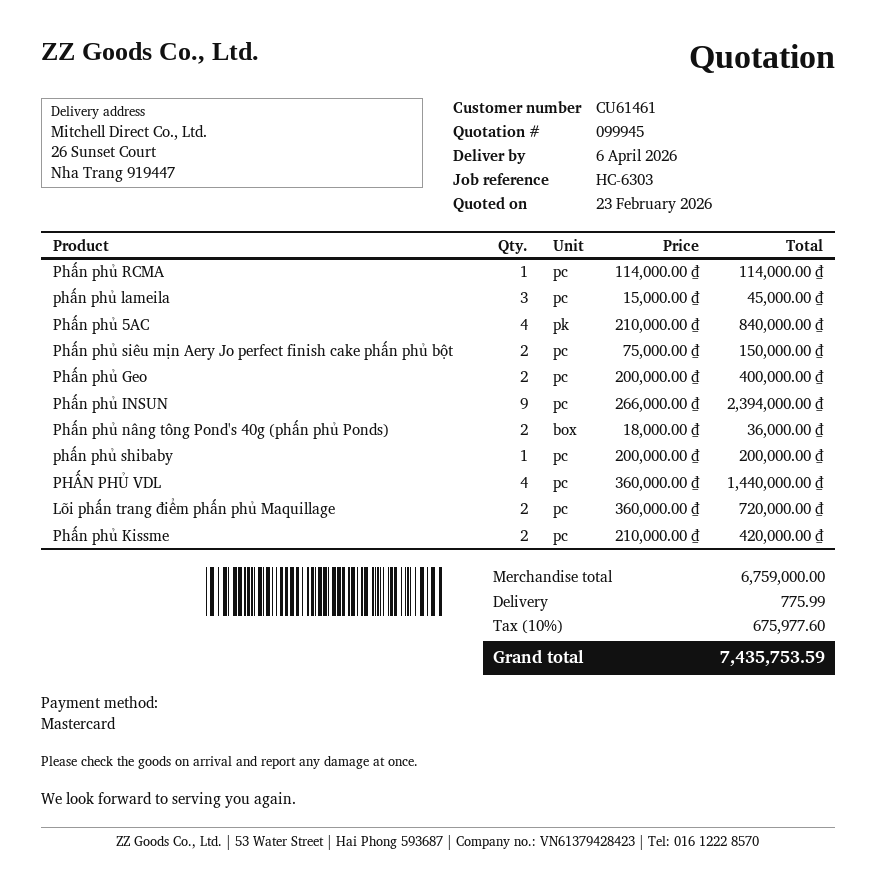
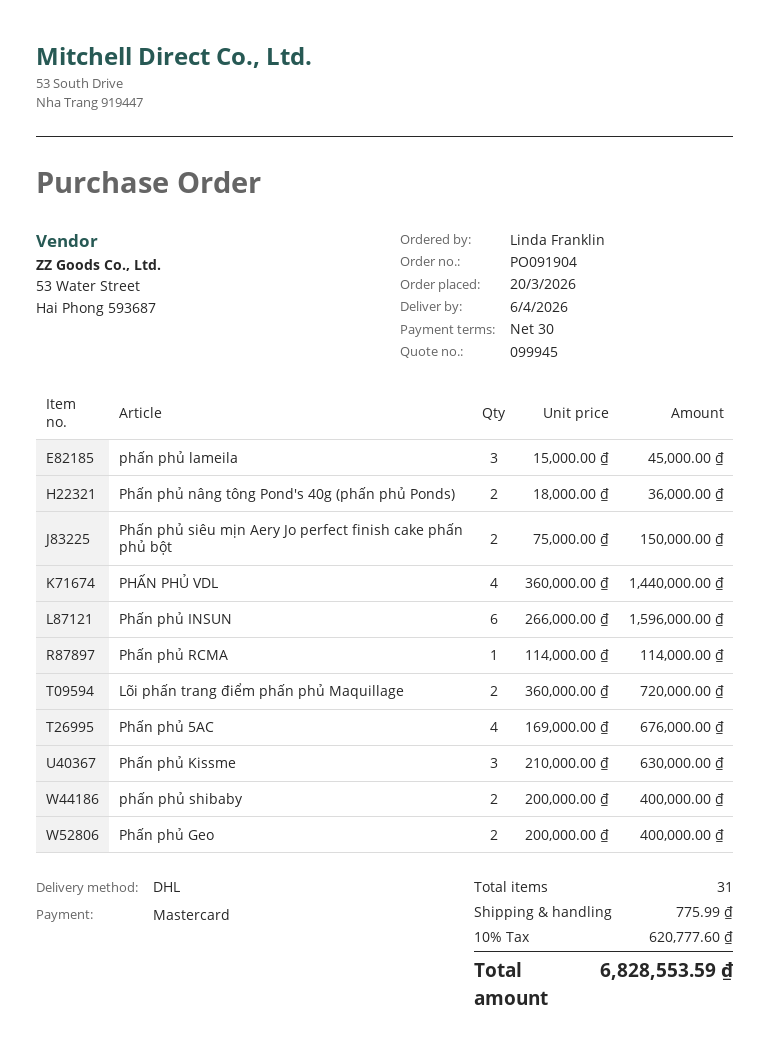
Phấn phủ 5AC: 4 x 210000.00 = 840000.00 -> 4 x 169000.00 = 676000.00
Phấn phủ INSUN: 9 x 266000.00 = 2394000.00 -> 6 x 266000.00 = 1596000.00
phấn phủ shibaby: 1 x 200000.00 = 200000.00 -> 2 x 200000.00 = 400000.00
Phấn phủ Kissme: 2 x 210000.00 = 420000.00 -> 3 x 210000.00 = 630000.00
tax: 10% = 675977.60 -> 10% = 620777.60
total: 7435753.59 -> 6828553.59

